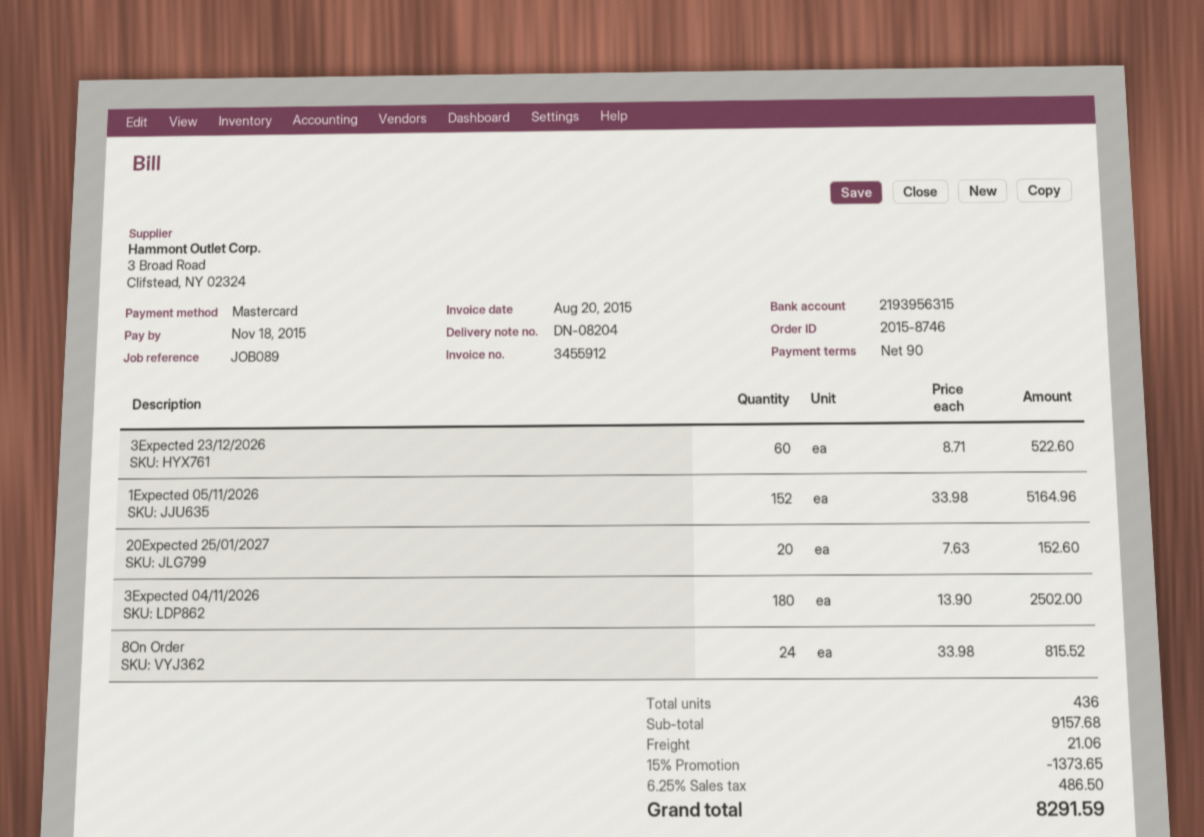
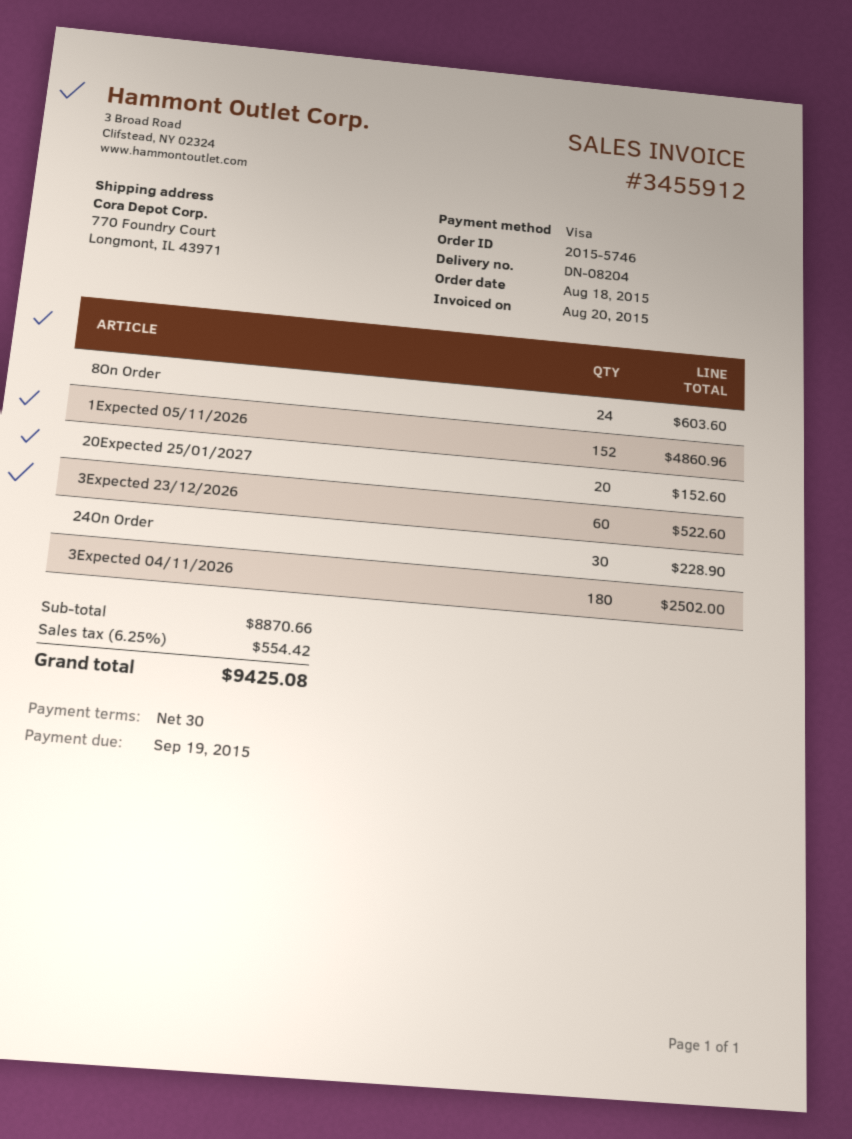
order number: 2015-8746 -> 2015-5746
payment terms: 90 days -> 30 days
due date: 2015-11-18 -> 2015-09-19
payment method: Mastercard -> Visa
1Expected 05/11/2026: 152 for 5164.96 -> 152 for 4860.96
8On Order: 24 for 815.52 -> 24 for 603.60
24On Order: none -> 30 for 228.90
subtotal: 9157.68 -> 8870.66
discount: 15% = 1373.65 -> none
shipping: 21.06 -> none
tax: 6.25% = 486.50 -> 6.25% = 554.42
total: 8291.59 -> 9425.08

